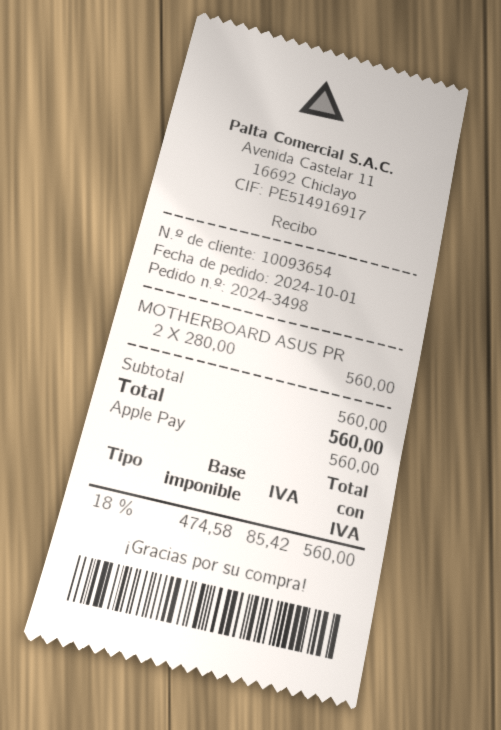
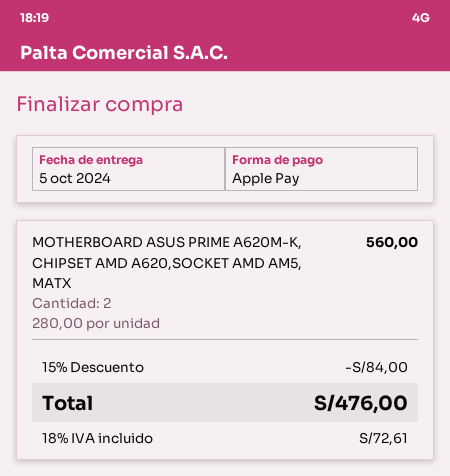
discount: none -> 15% = 84.00
tax: 18% = 85.42 -> 18% = 72.61
total: 560.00 -> 476.00

